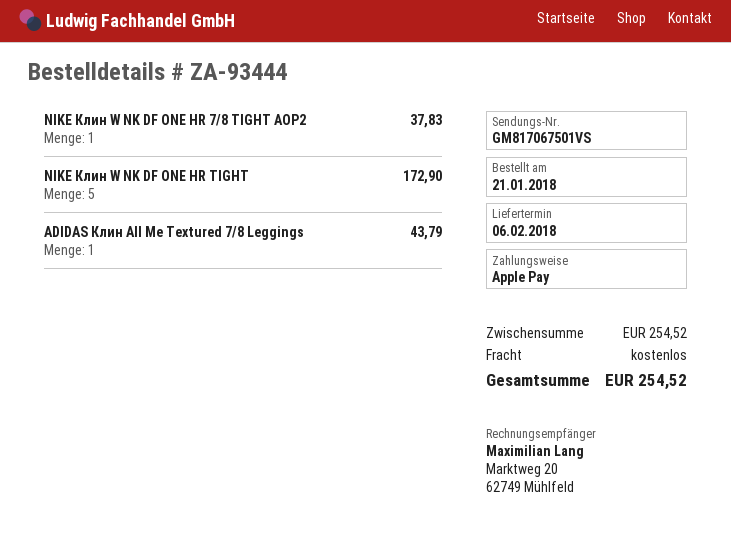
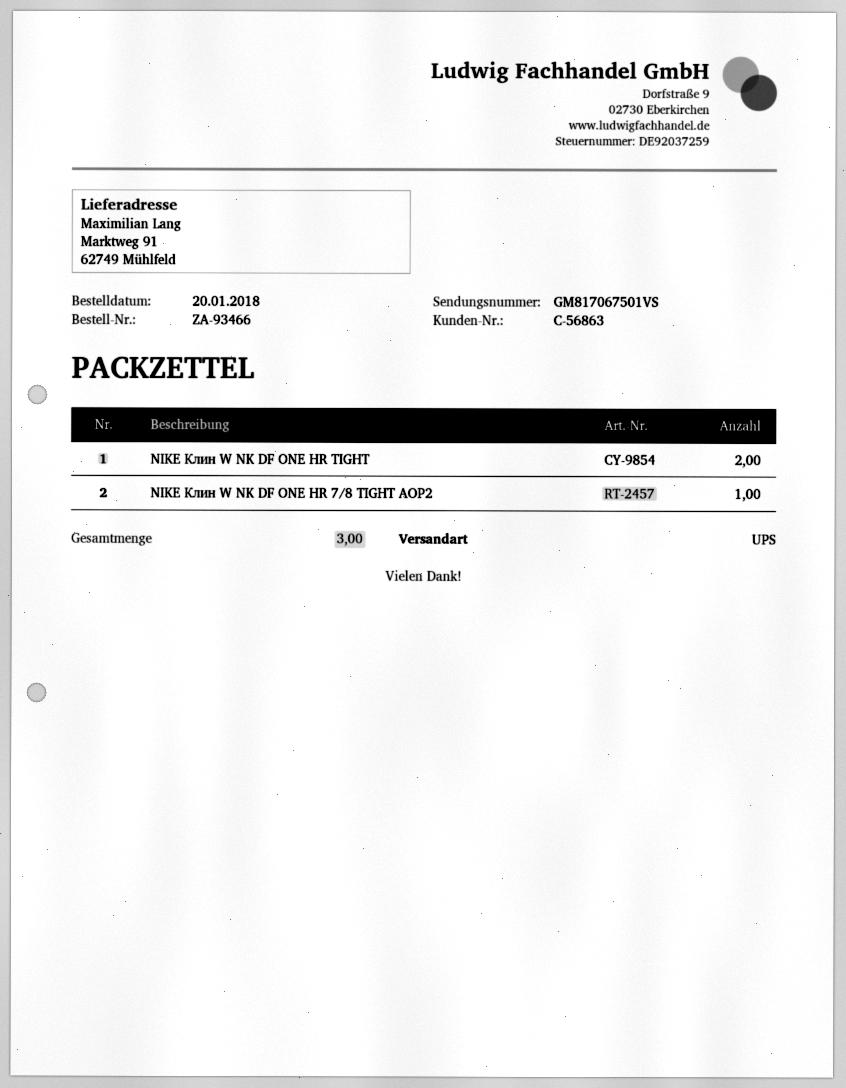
order number: ZA-93444 -> ZA-93466
order date: 2018-01-21 -> 2018-01-20
NIKE Клин W NK DF ONE HR TIGHT: 5 -> 2
ADIDAS Клин All Me Textured 7/8 Leggings: 1 -> none

